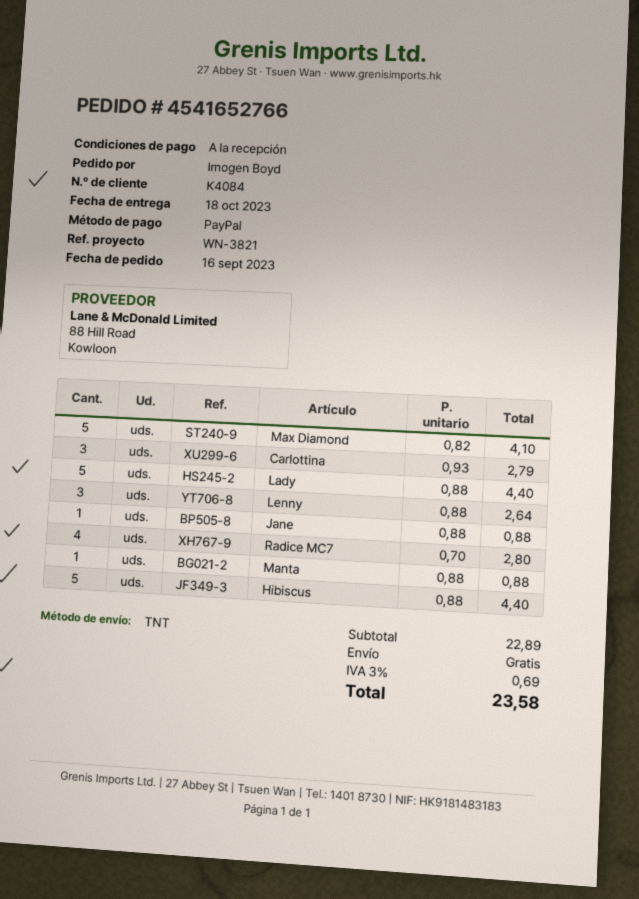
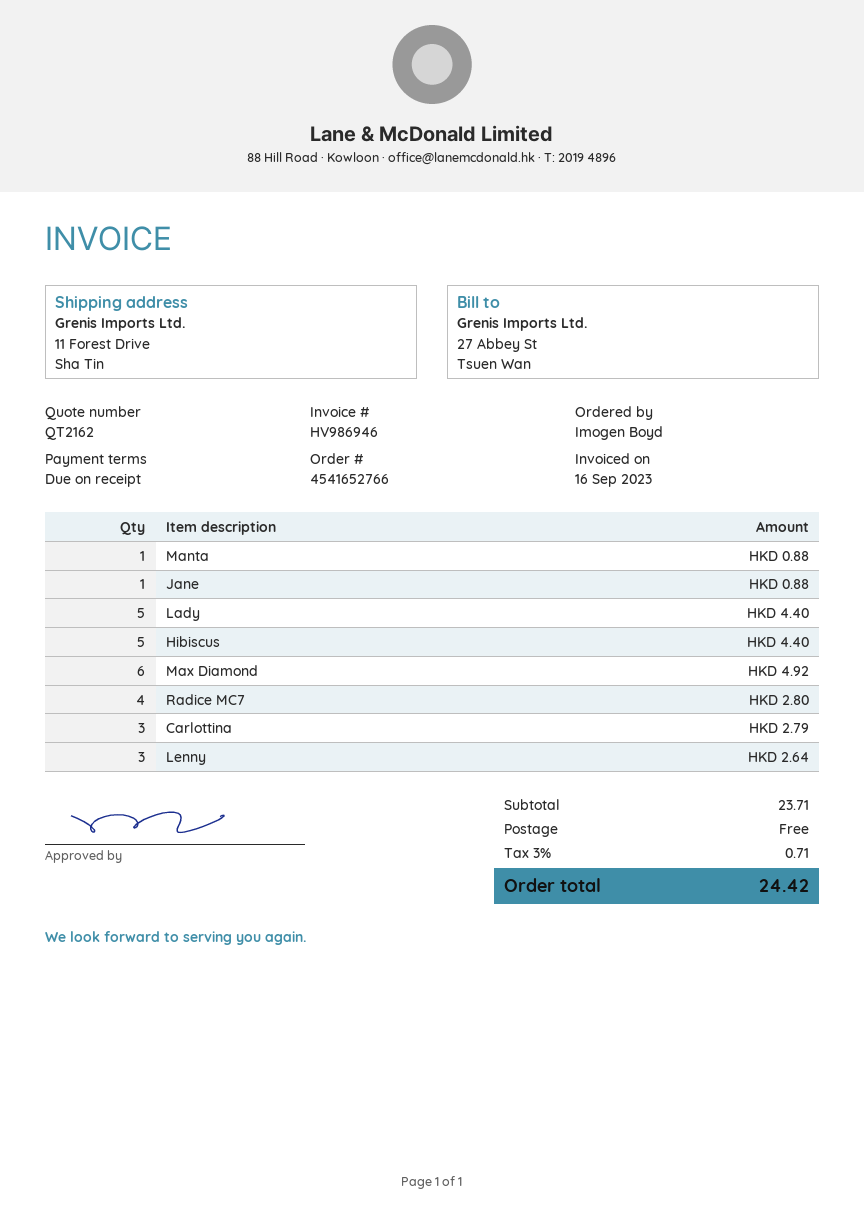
Max Diamond: 5 for 4.10 -> 6 for 4.92
subtotal: 22.89 -> 23.71
tax: 3% = 0.69 -> 3% = 0.71
total: 23.58 -> 24.42

